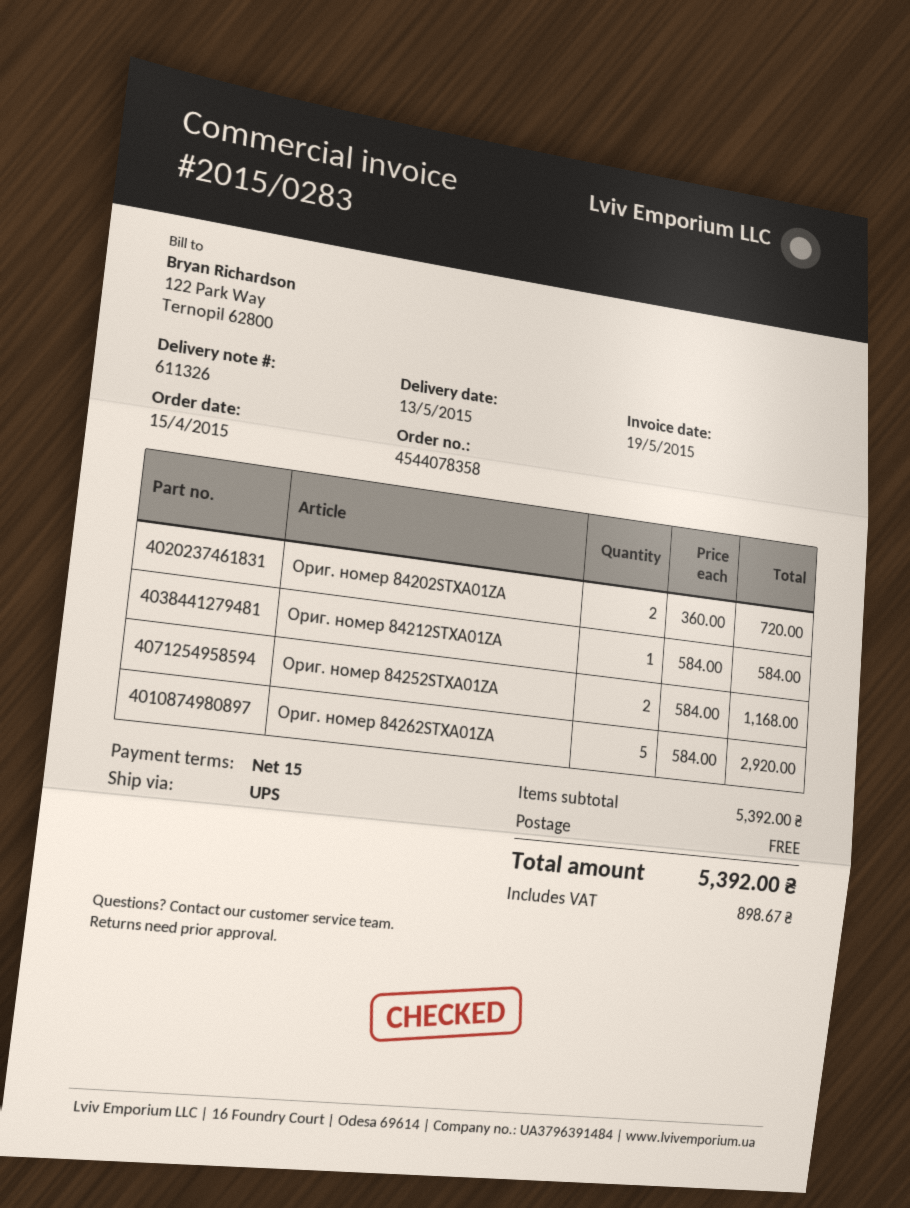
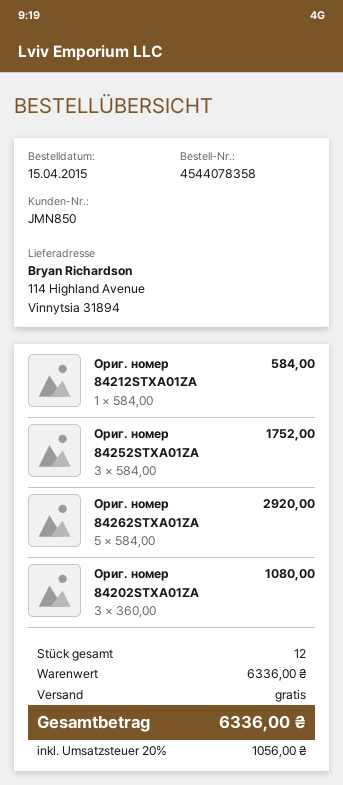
Ориг. номер 84202STXA01ZA: 2 x 360.00 = 720.00 -> 3 x 360.00 = 1080.00
Ориг. номер 84252STXA01ZA: 2 x 584.00 = 1168.00 -> 3 x 584.00 = 1752.00
subtotal: 5392.00 -> 6336.00
tax: 898.67 -> 1056.00
total: 5392.00 -> 6336.00

